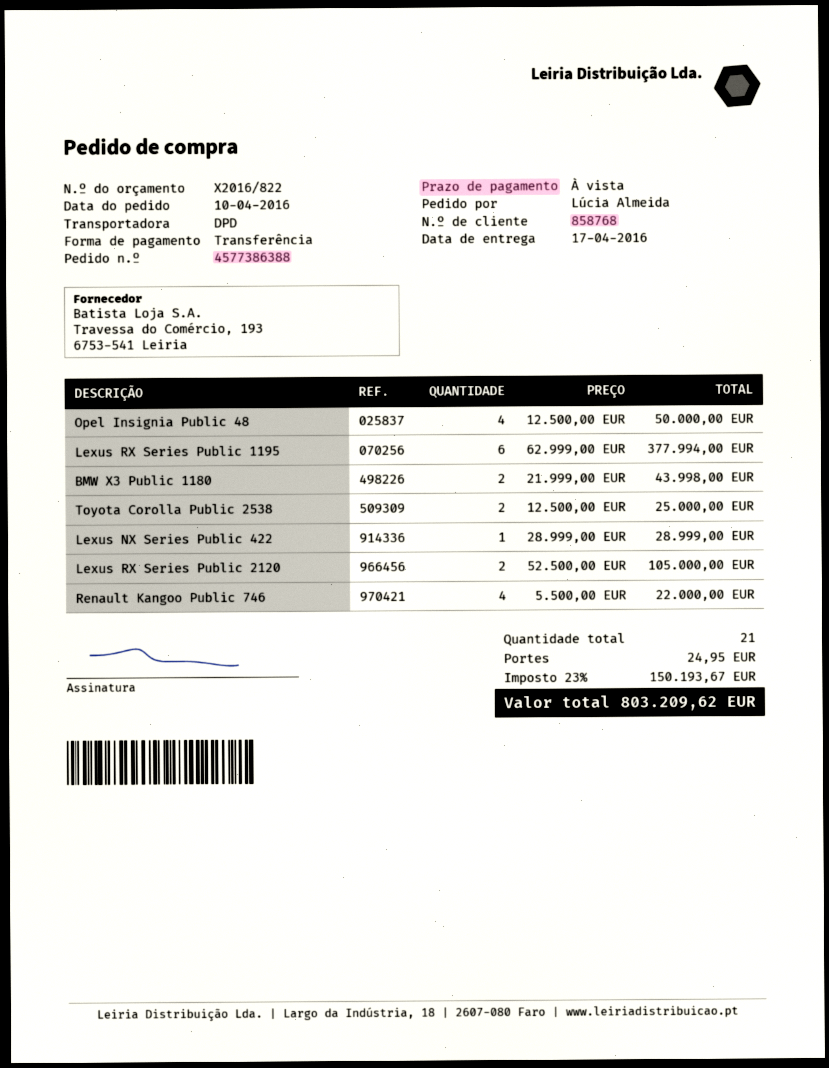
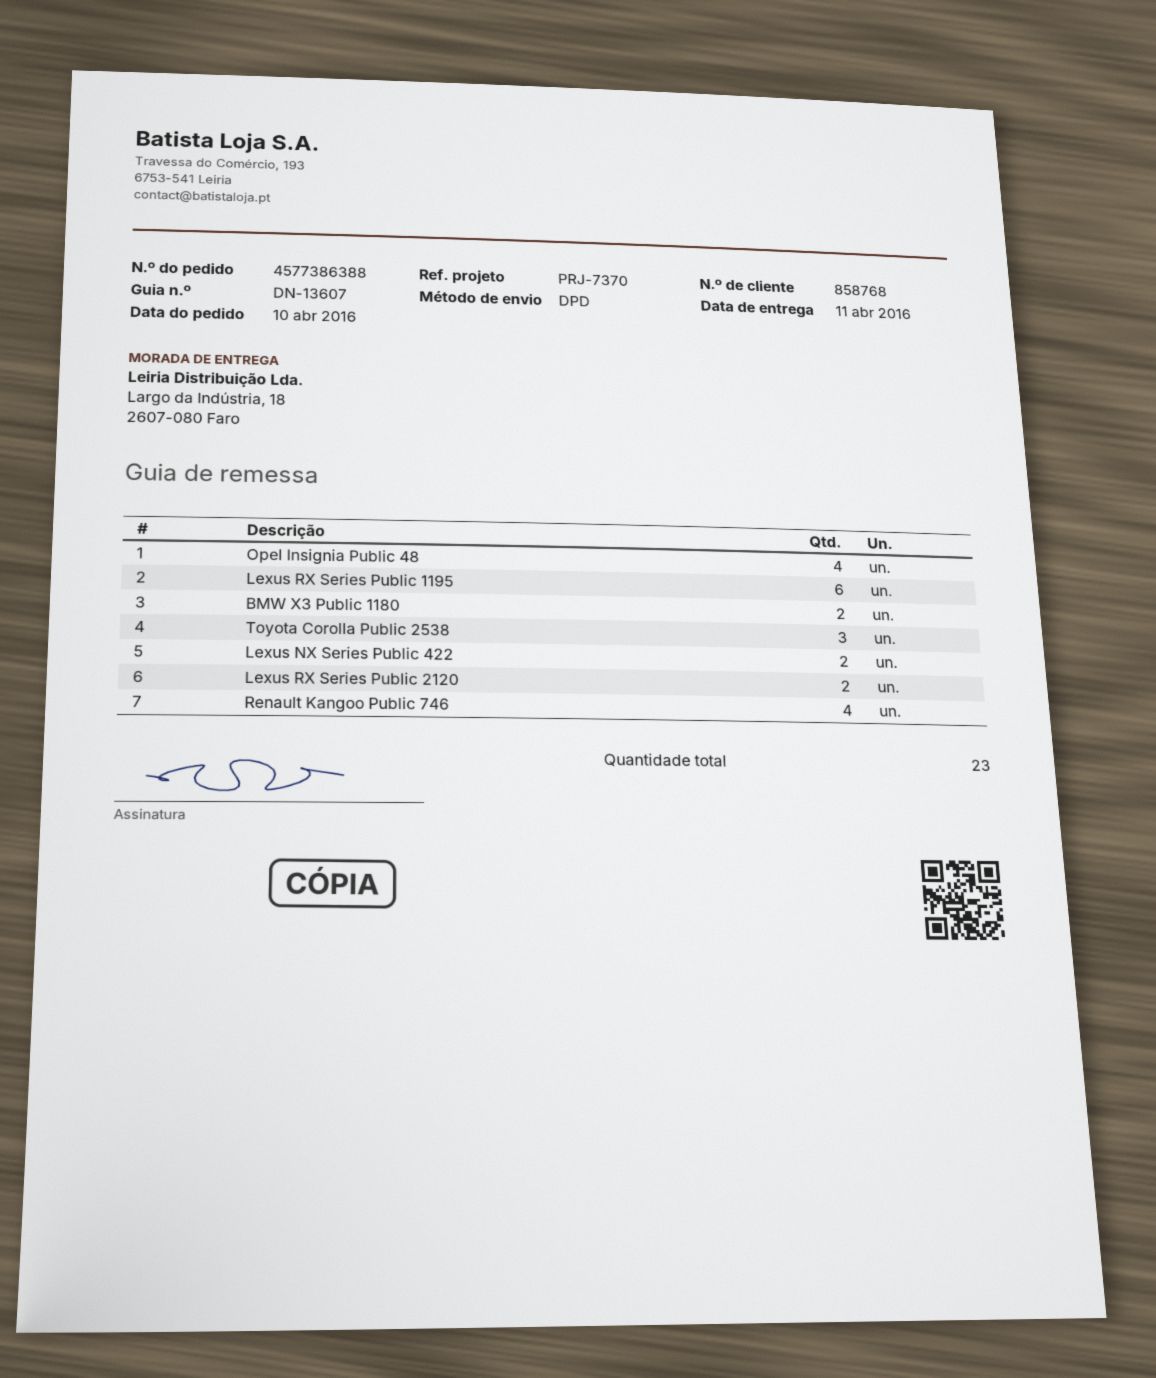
delivery date: 2016-04-17 -> 2016-04-11
Toyota Corolla Public 2538: 2 -> 3
Lexus NX Series Public 422: 1 -> 2
total quantity: 21 -> 23

